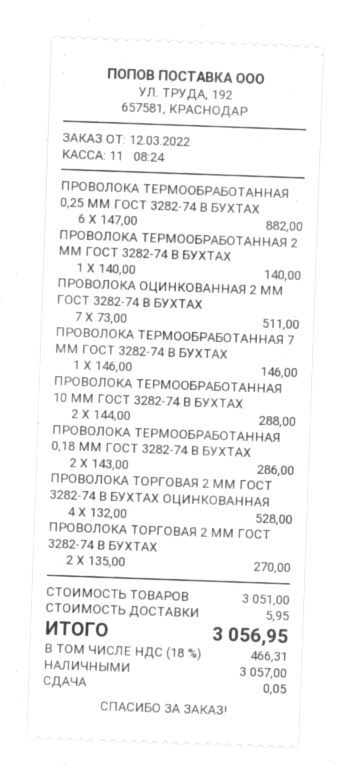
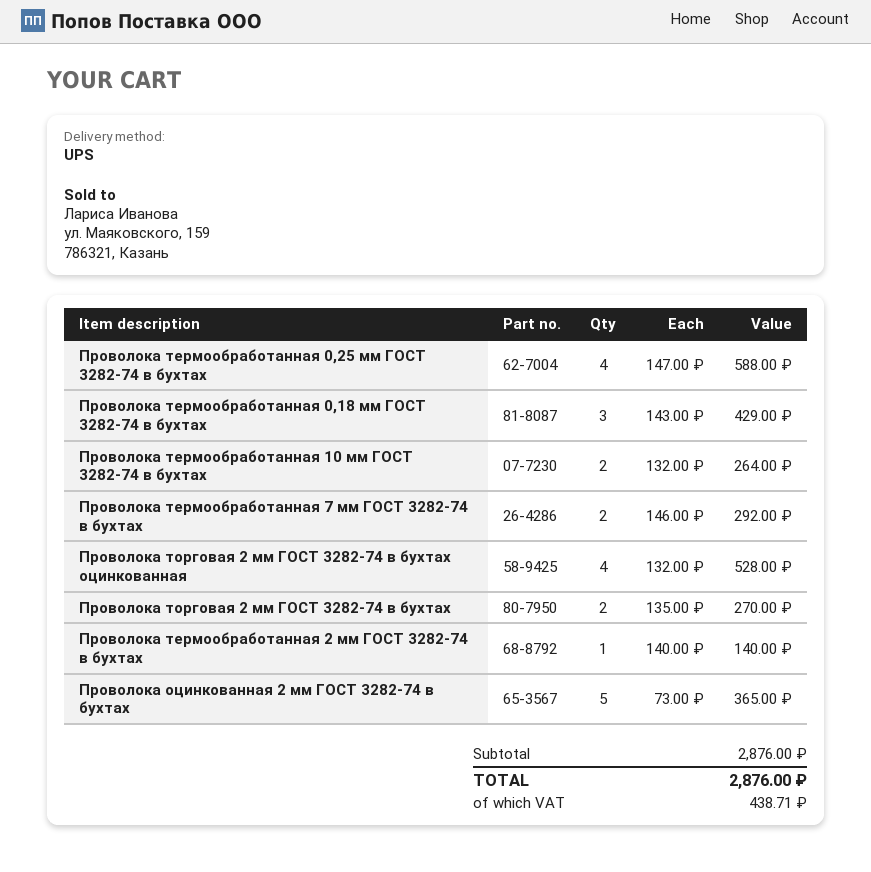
ПРОВОЛОКА ТЕРМООБРАБОТАННАЯ 0,25 ММ ГОСТ 3282-74 В БУХТАХ: 6 x 147.00 = 882.00 -> 4 x 147.00 = 588.00
ПРОВОЛОКА ОЦИНКОВАННАЯ 2 ММ ГОСТ 3282-74 В БУХТАХ: 7 x 73.00 = 511.00 -> 5 x 73.00 = 365.00
ПРОВОЛОКА ТЕРМООБРАБОТАННАЯ 7 ММ ГОСТ 3282-74 В БУХТАХ: 1 x 146.00 = 146.00 -> 2 x 146.00 = 292.00
ПРОВОЛОКА ТЕРМООБРАБОТАННАЯ 10 ММ ГОСТ 3282-74 В БУХТАХ: 2 x 144.00 = 288.00 -> 2 x 132.00 = 264.00
ПРОВОЛОКА ТЕРМООБРАБОТАННАЯ 0,18 ММ ГОСТ 3282-74 В БУХТАХ: 2 x 143.00 = 286.00 -> 3 x 143.00 = 429.00
subtotal: 3051.00 -> 2876.00
shipping: 5.95 -> none
tax: 466.31 -> 438.71
total: 3056.95 -> 2876.00

